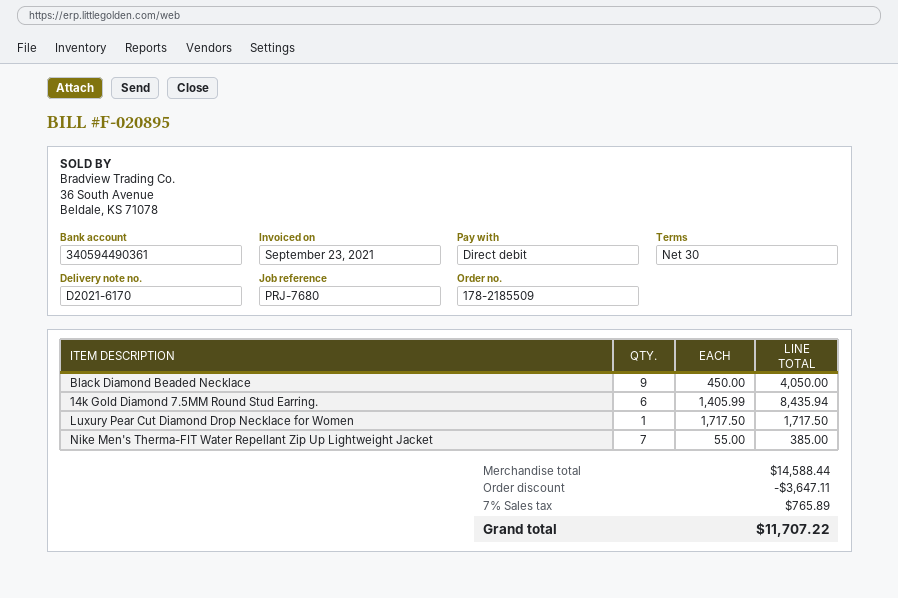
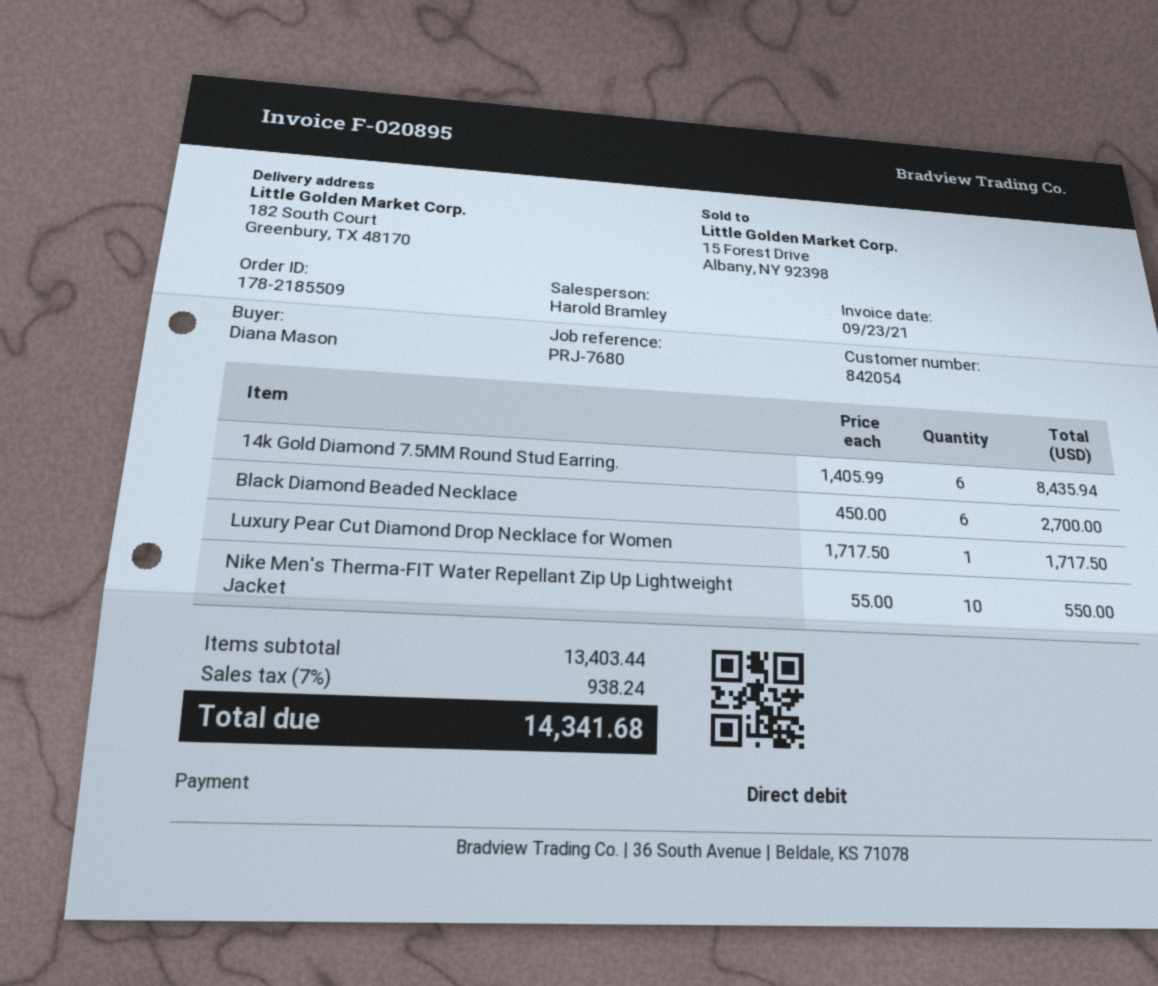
Black Diamond Beaded Necklace: 9 x 450.00 = 4050.00 -> 6 x 450.00 = 2700.00
Nike Men's Therma-FIT Water Repellant Zip Up Lightweight Jacket: 7 x 55.00 = 385.00 -> 10 x 55.00 = 550.00
subtotal: 14588.44 -> 13403.44
discount: 3647.11 -> none
tax: 7% = 765.89 -> 7% = 938.24
total: 11707.22 -> 14341.68

